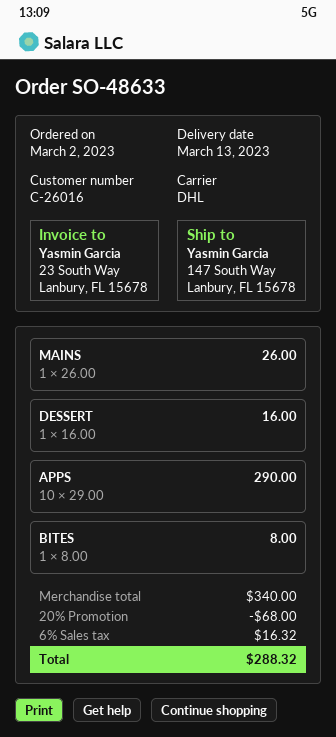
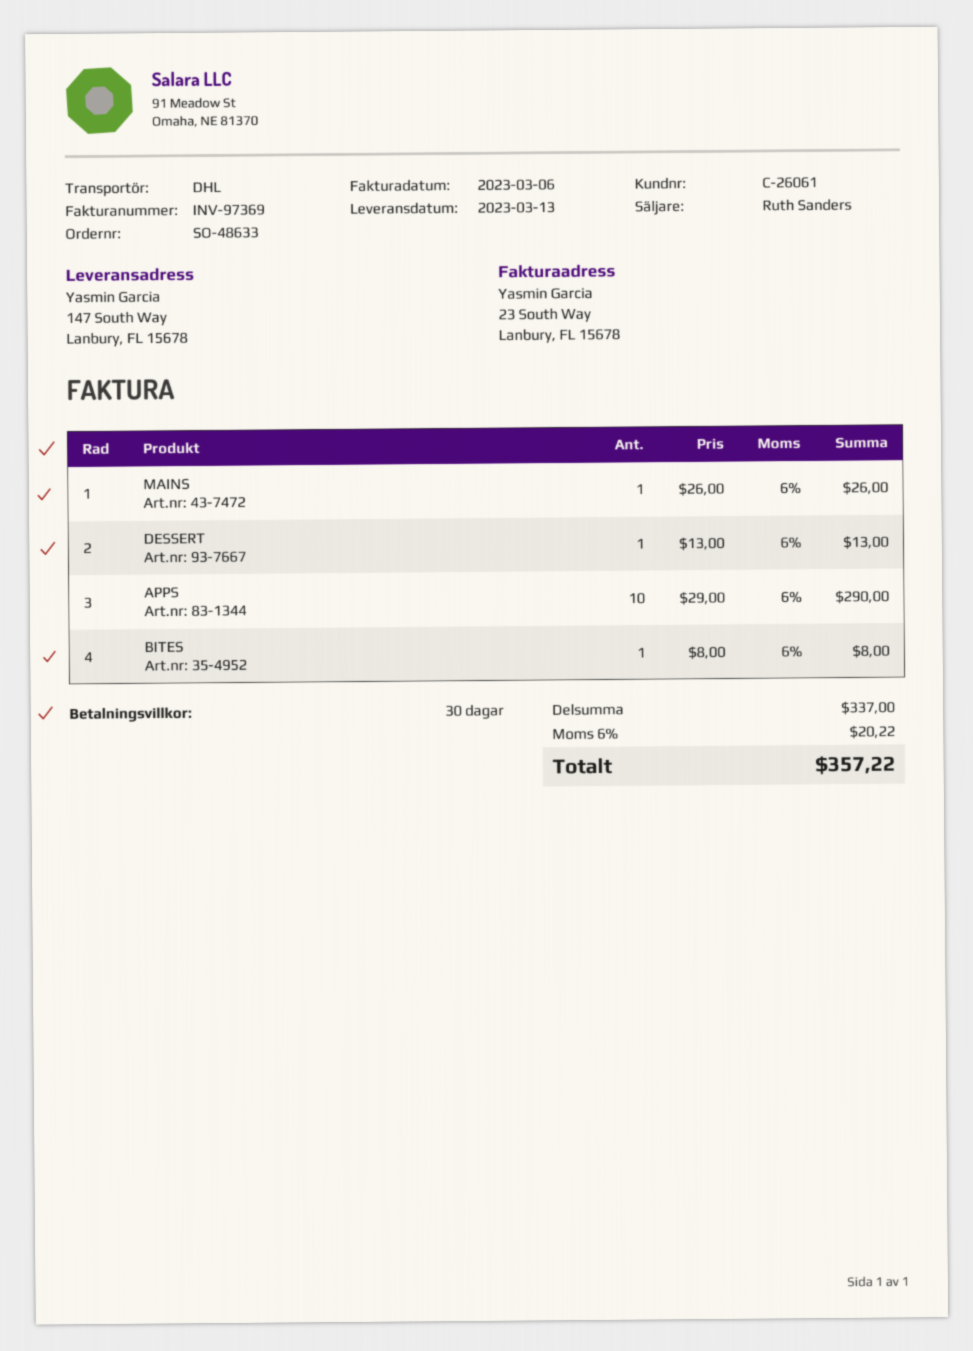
customer number: C-26016 -> C-26061
DESSERT: 1 x 16.00 = 16.00 -> 1 x 13.00 = 13.00
subtotal: 340.00 -> 337.00
discount: 20% = 68.00 -> none
tax: 6% = 16.32 -> 6% = 20.22
total: 288.32 -> 357.22

